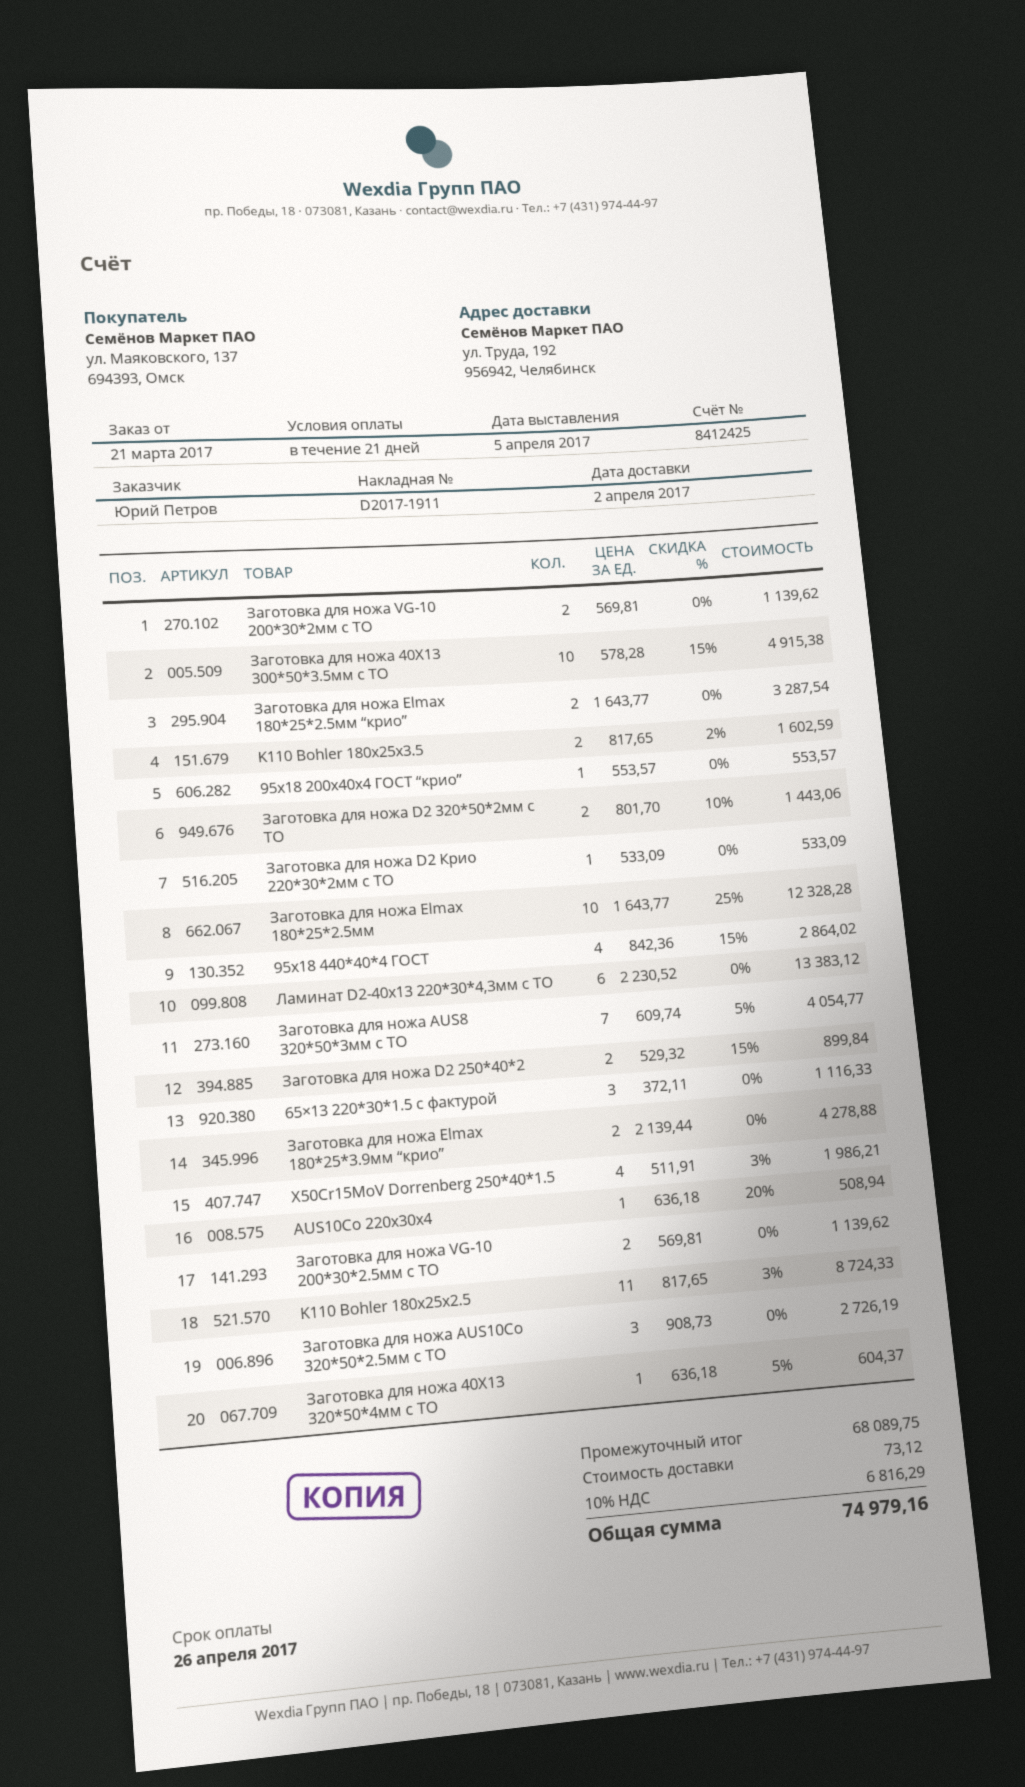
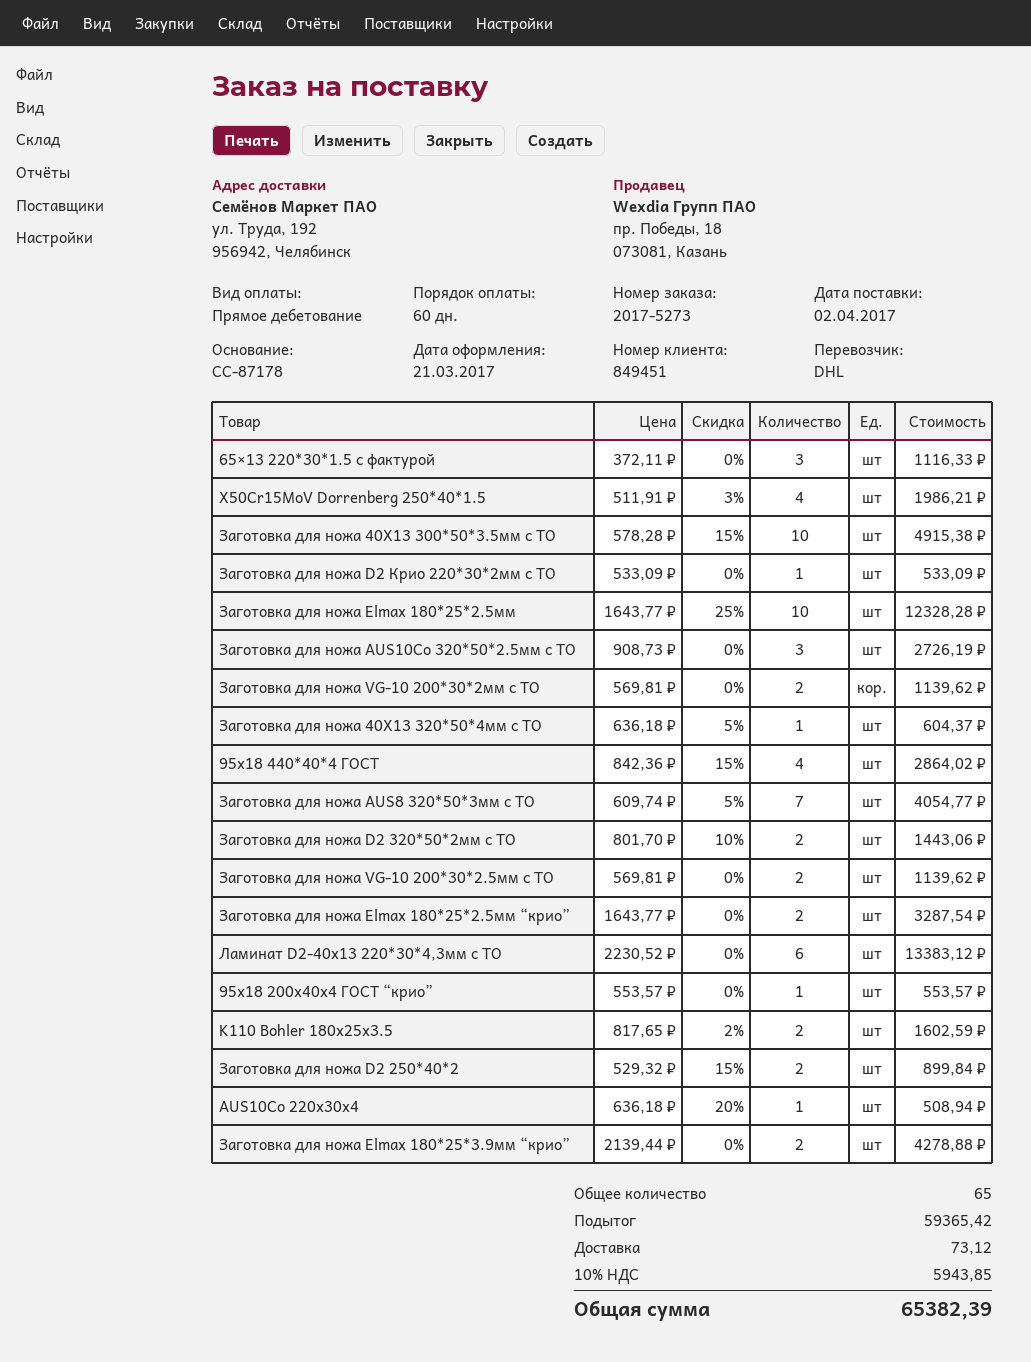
payment terms: 21 days -> 60 days
K110 Bohler 180x25x2.5: 11 x 817.65 - 3% = 8724.33 -> none
subtotal: 68089.75 -> 59365.42
tax: 10% = 6816.29 -> 10% = 5943.85
total: 74979.16 -> 65382.39

